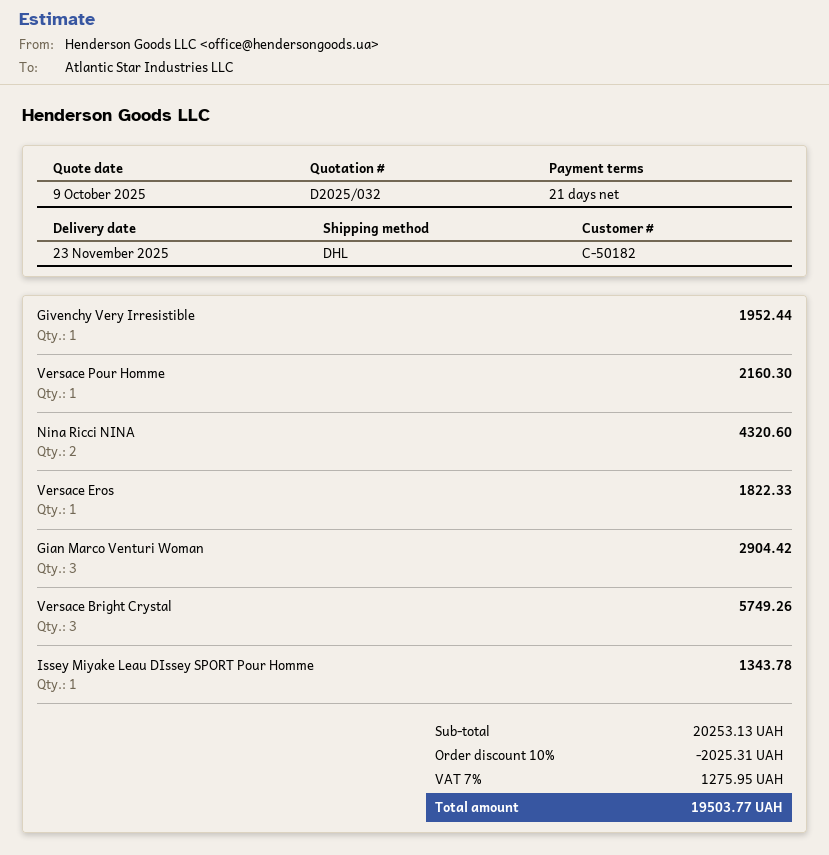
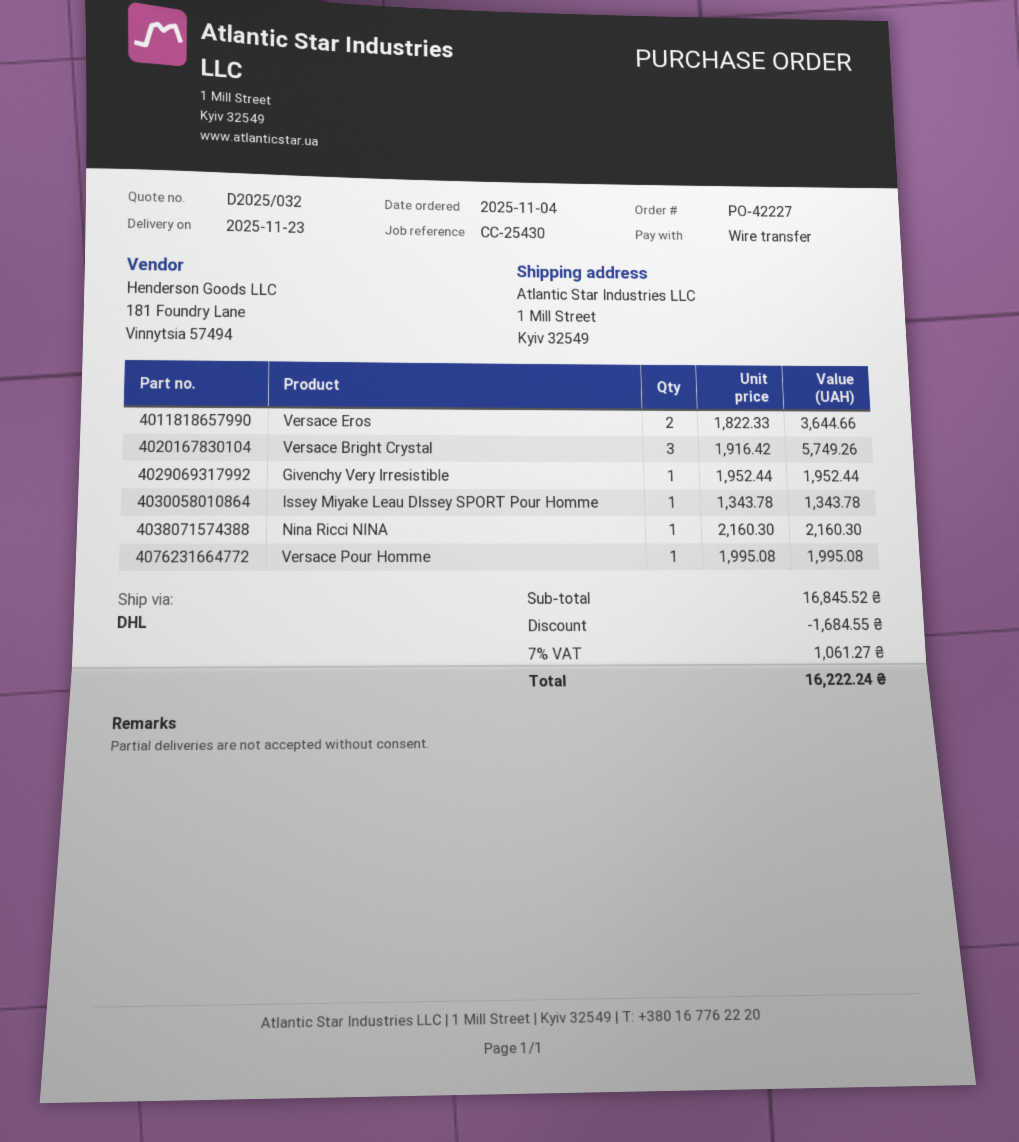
Versace Pour Homme: 1 for 2160.30 -> 1 for 1995.08
Nina Ricci NINA: 2 for 4320.60 -> 1 for 2160.30
Versace Eros: 1 for 1822.33 -> 2 for 3644.66
Gian Marco Venturi Woman: 3 for 2904.42 -> none
subtotal: 20253.13 -> 16845.52
discount: 2025.31 -> 1684.55
tax: 7% = 1275.95 -> 7% = 1061.27
total: 19503.77 -> 16222.24

